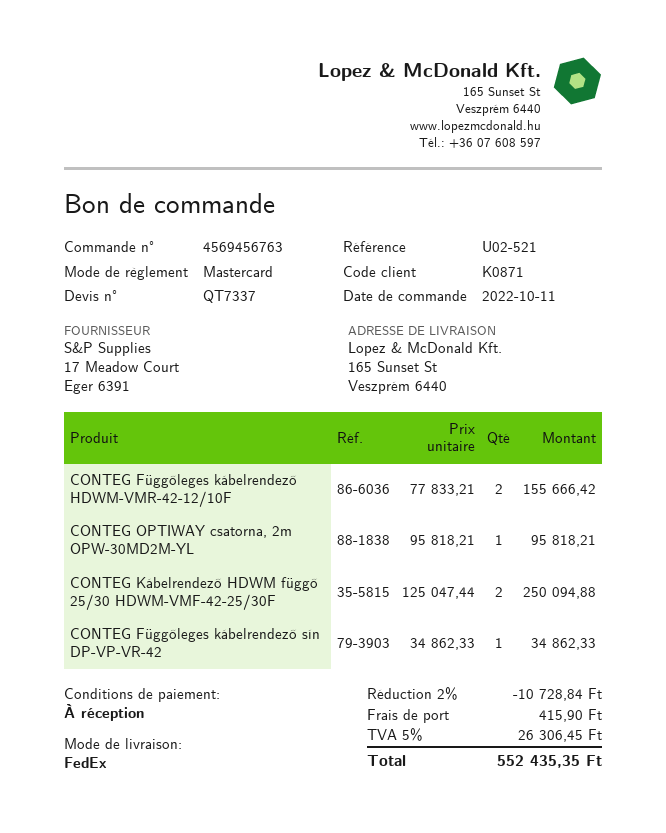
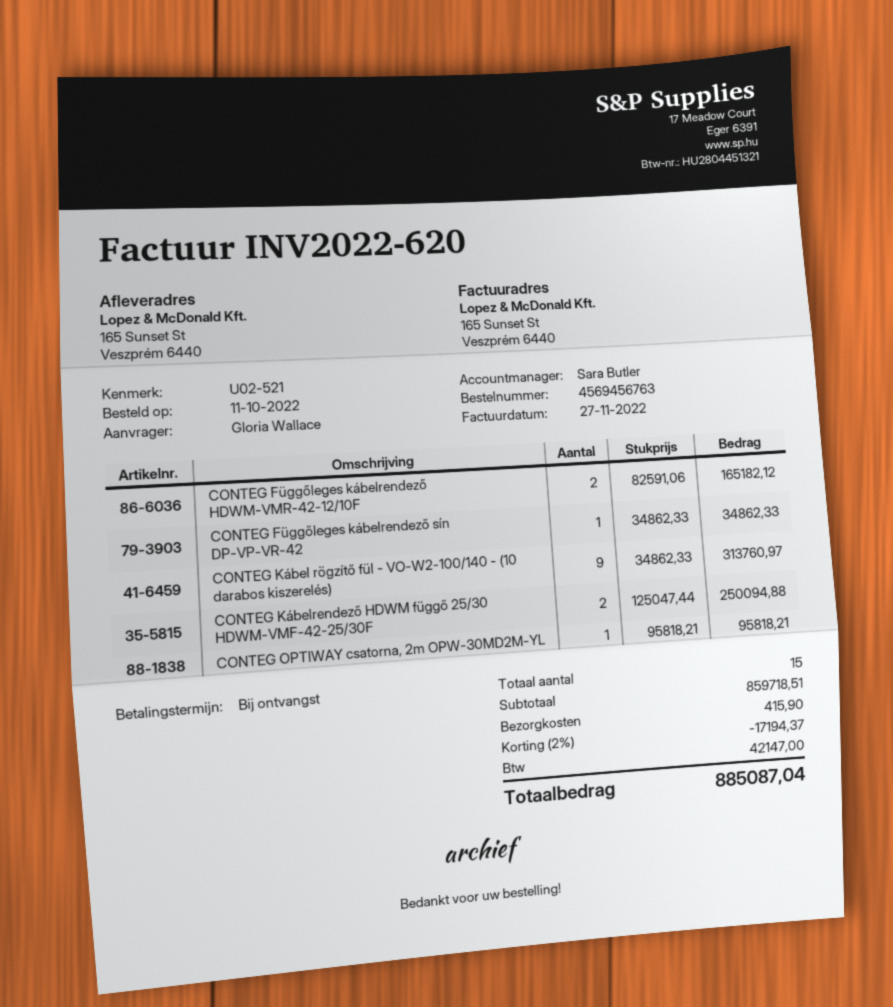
CONTEG Függőleges kábelrendező HDWM-VMR-42-12/10F: 2 x 77833.21 = 155666.42 -> 2 x 82591.06 = 165182.12
CONTEG Kábel rögzítő fül - VO-W2-100/140 - (10 darabos kiszerelés): none -> 9 x 34862.33 = 313760.97
discount: 2% = 10728.84 -> 2% = 17194.37
tax: 26306.45 -> 42147.00
total: 552435.35 -> 885087.04

